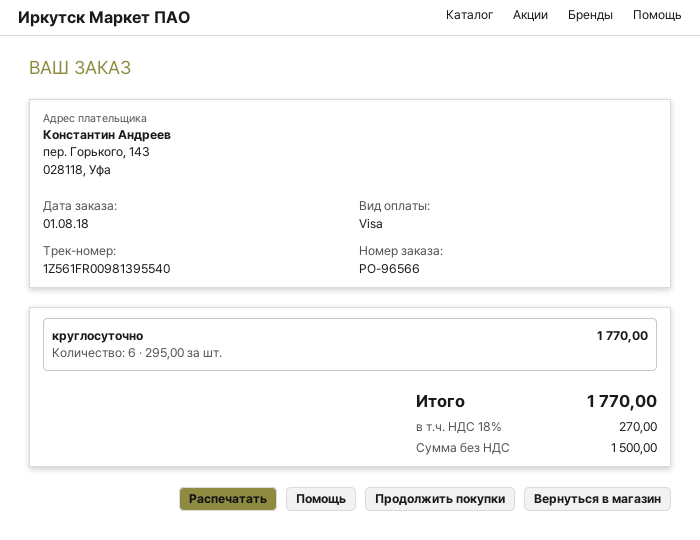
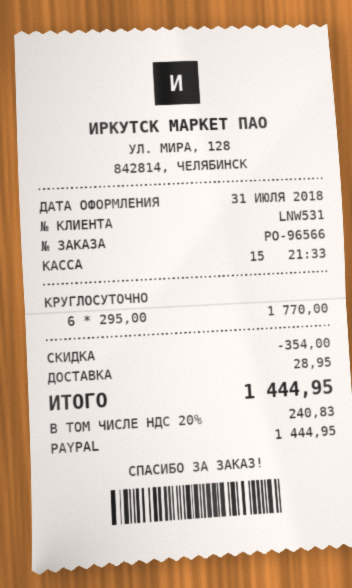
order date: 2018-08-01 -> 2018-07-31
payment method: Visa -> PayPal
discount: none -> 354.00
shipping: none -> 28.95
tax: 18% = 270.00 -> 20% = 240.83
total: 1770.00 -> 1444.95

